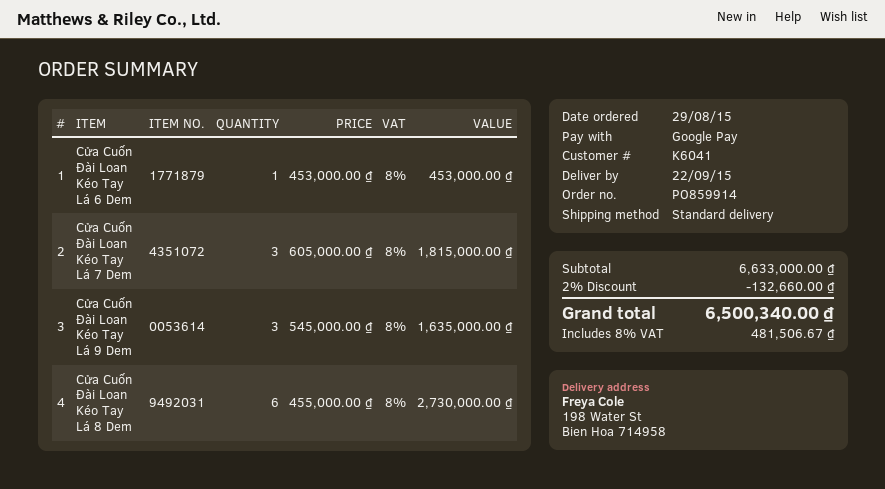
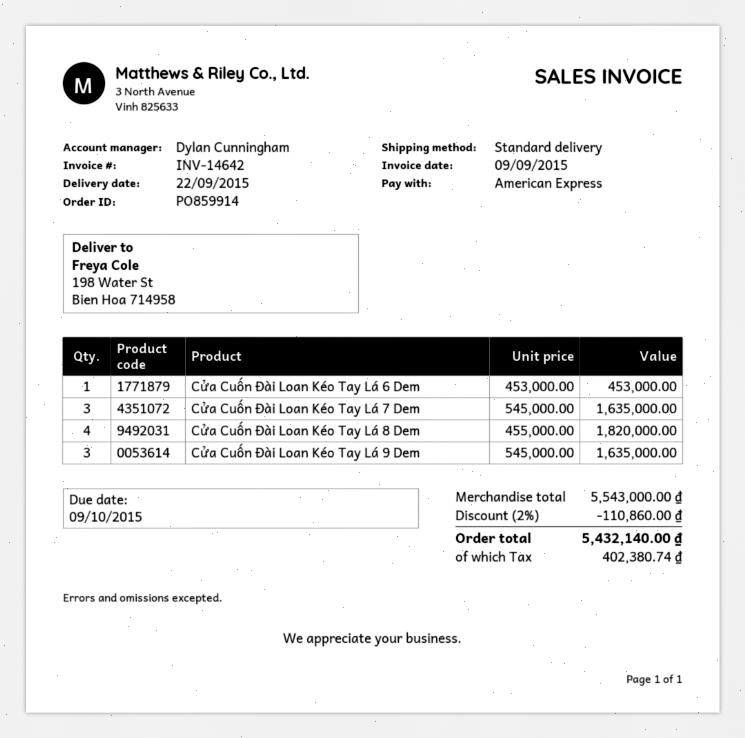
payment method: Google Pay -> American Express
Cửa Cuốn Đài Loan Kéo Tay Lá 7 Dem: 3 x 605000.00 = 1815000.00 -> 3 x 545000.00 = 1635000.00
Cửa Cuốn Đài Loan Kéo Tay Lá 8 Dem: 6 x 455000.00 = 2730000.00 -> 4 x 455000.00 = 1820000.00
subtotal: 6633000.00 -> 5543000.00
discount: 2% = 132660.00 -> 2% = 110860.00
tax: 481506.67 -> 402380.74
total: 6500340.00 -> 5432140.00

